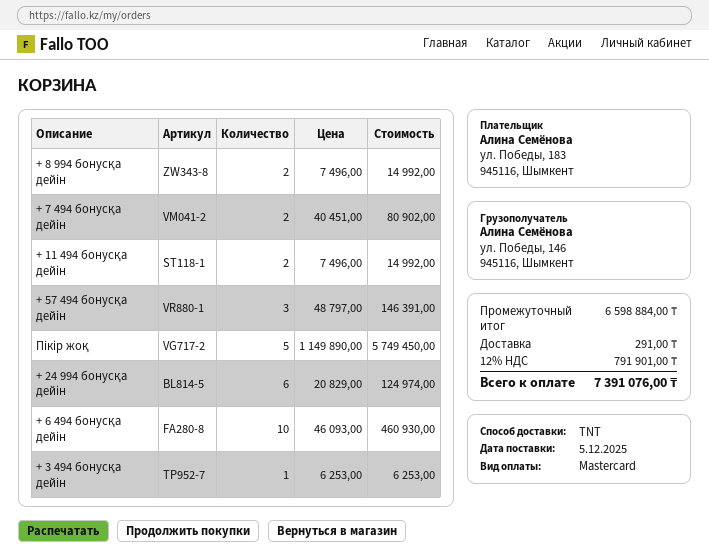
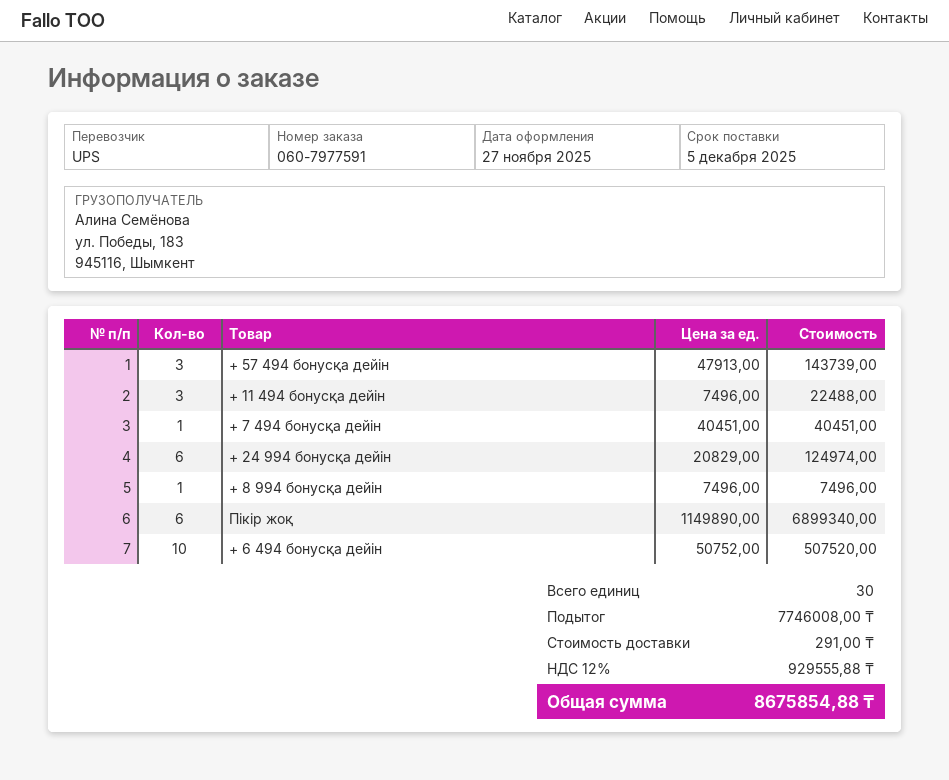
shipping method: TNT -> UPS
ship to: ул. Победы, 146, 945116, Шымкент -> ул. Победы, 183, 945116, Шымкент
+ 8 994 бонусқа дейін: 2 x 7496.00 = 14992.00 -> 1 x 7496.00 = 7496.00
+ 7 494 бонусқа дейін: 2 x 40451.00 = 80902.00 -> 1 x 40451.00 = 40451.00
+ 11 494 бонусқа дейін: 2 x 7496.00 = 14992.00 -> 3 x 7496.00 = 22488.00
+ 57 494 бонусқа дейін: 3 x 48797.00 = 146391.00 -> 3 x 47913.00 = 143739.00
Пікір жоқ: 5 x 1149890.00 = 5749450.00 -> 6 x 1149890.00 = 6899340.00
+ 6 494 бонусқа дейін: 10 x 46093.00 = 460930.00 -> 10 x 50752.00 = 507520.00
+ 3 494 бонусқа дейін: 1 x 6253.00 = 6253.00 -> none
subtotal: 6598884.00 -> 7746008.00
tax: 12% = 791901.00 -> 12% = 929555.88
total: 7391076.00 -> 8675854.88

